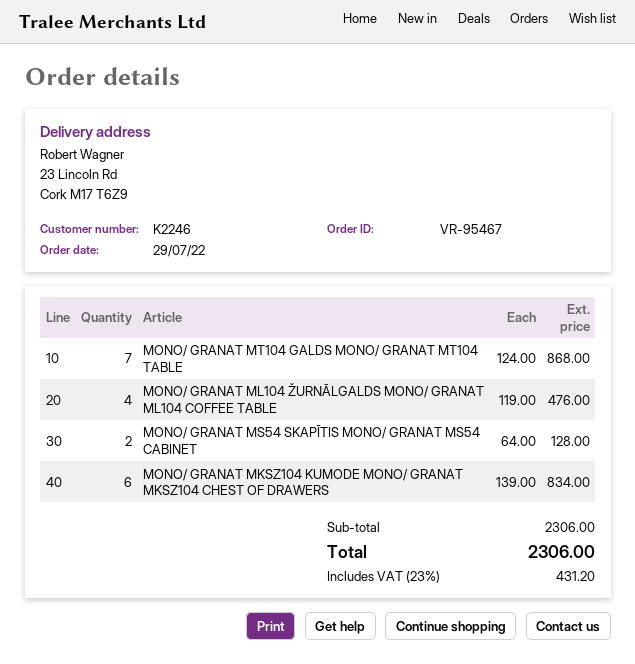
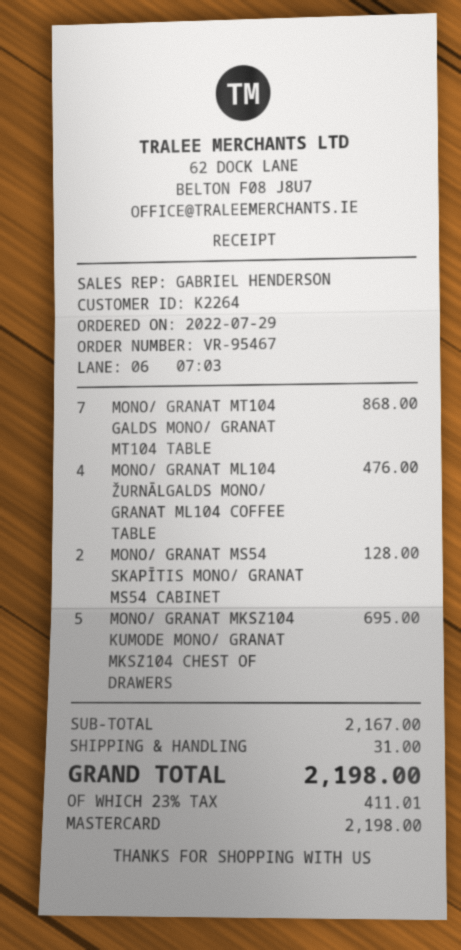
customer number: K2246 -> K2264
MONO/ GRANAT MKSZ104 KUMODE MONO/ GRANAT MKSZ104 CHEST OF DRAWERS: 6 for 834.00 -> 5 for 695.00
subtotal: 2306.00 -> 2167.00
shipping: none -> 31.00
tax: 23% = 431.20 -> 23% = 411.01
total: 2306.00 -> 2198.00

